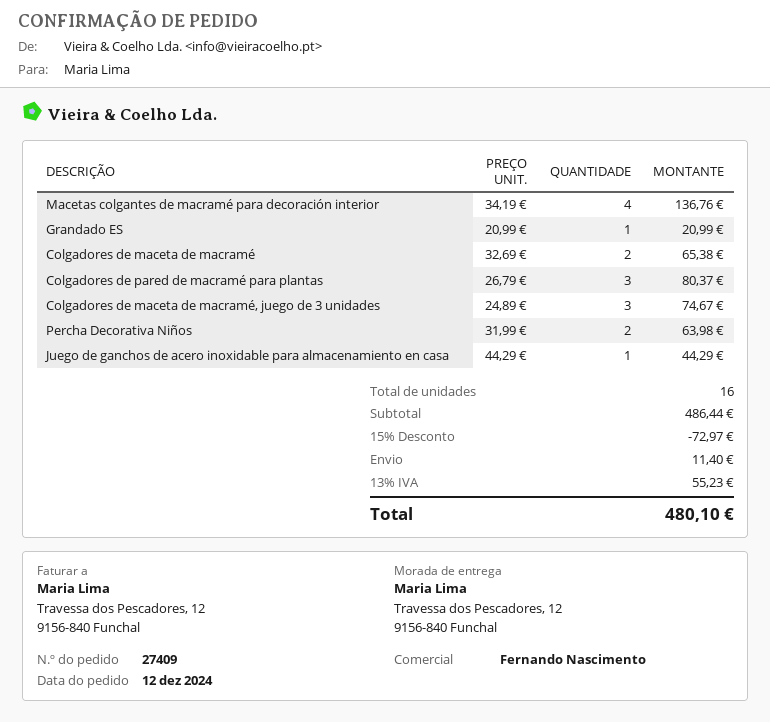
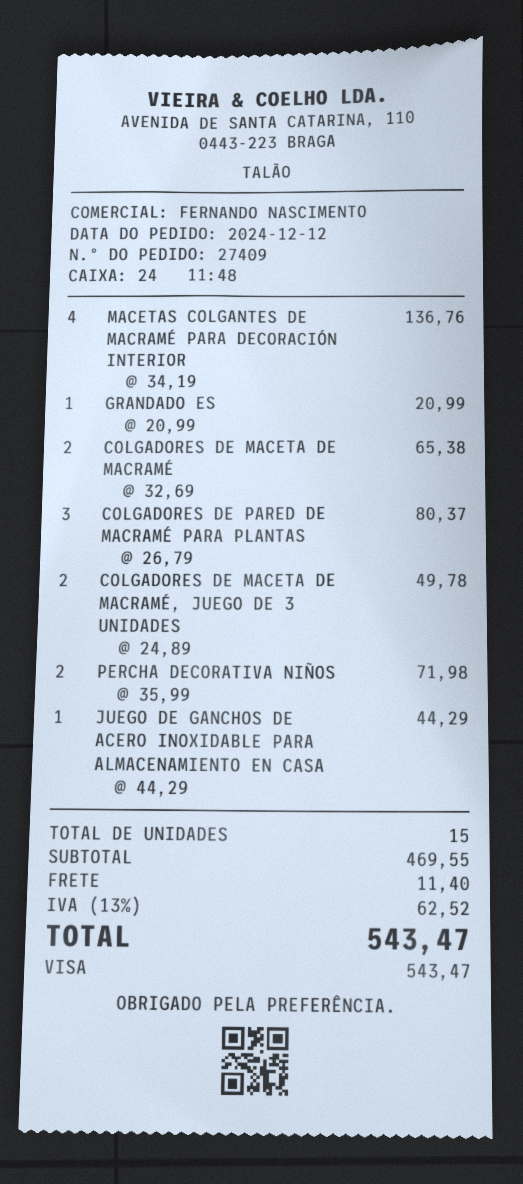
Colgadores de maceta de macramé, juego de 3 unidades: 3 x 24.89 = 74.67 -> 2 x 24.89 = 49.78
Percha Decorativa Niños: 2 x 31.99 = 63.98 -> 2 x 35.99 = 71.98
total quantity: 16 -> 15
subtotal: 486.44 -> 469.55
discount: 15% = 72.97 -> none
tax: 13% = 55.23 -> 13% = 62.52
total: 480.10 -> 543.47

